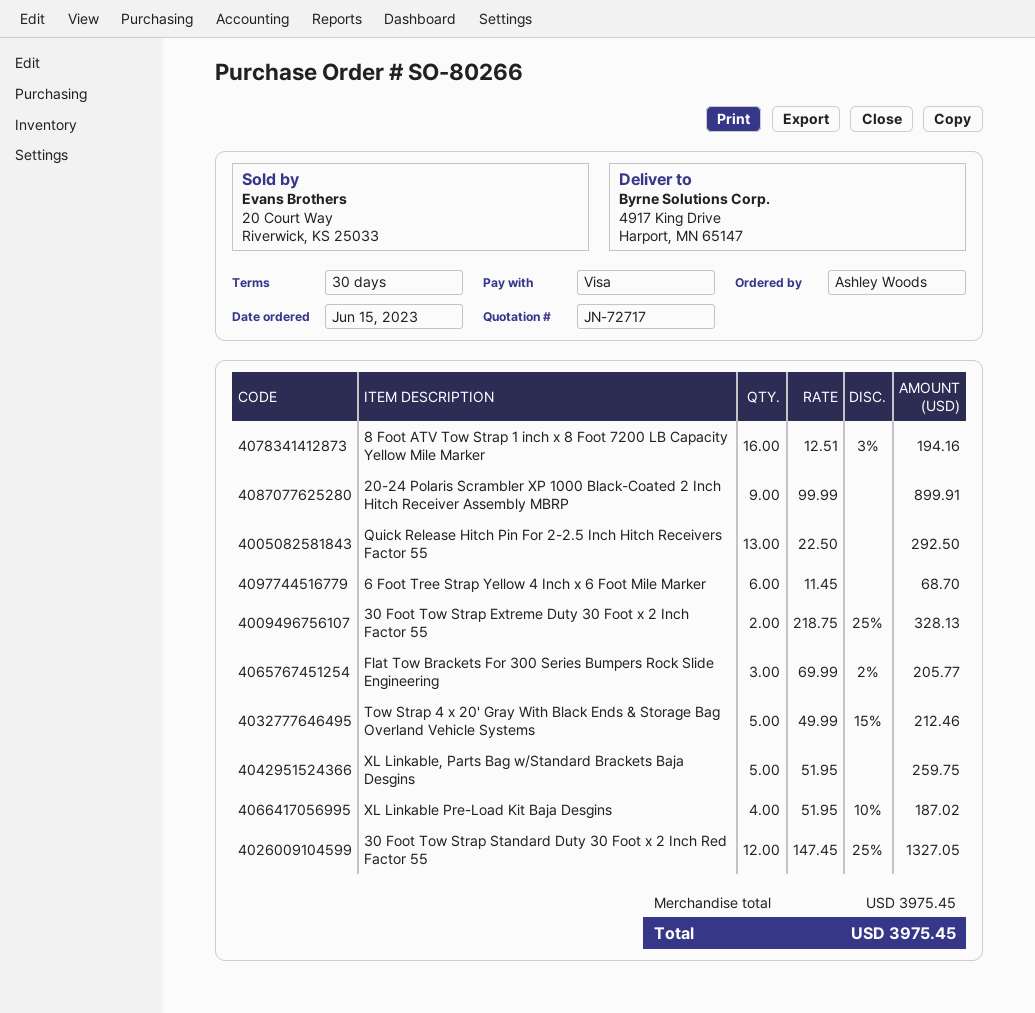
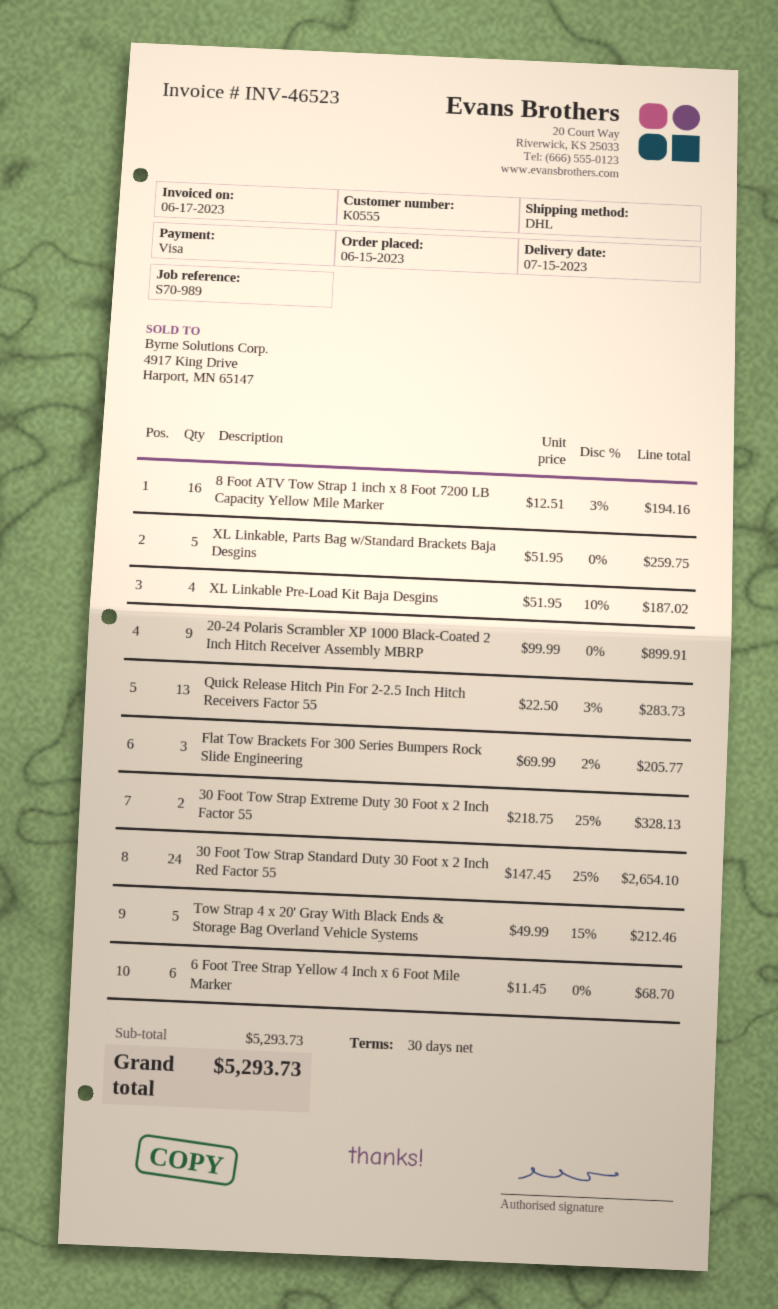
Quick Release Hitch Pin For 2-2.5 Inch Hitch Receivers Factor 55: 13 x 22.50 = 292.50 -> 13 x 22.50 - 3% = 283.73
30 Foot Tow Strap Standard Duty 30 Foot x 2 Inch Red Factor 55: 12 x 147.45 - 25% = 1327.05 -> 24 x 147.45 - 25% = 2654.10
subtotal: 3975.45 -> 5293.73
total: 3975.45 -> 5293.73

